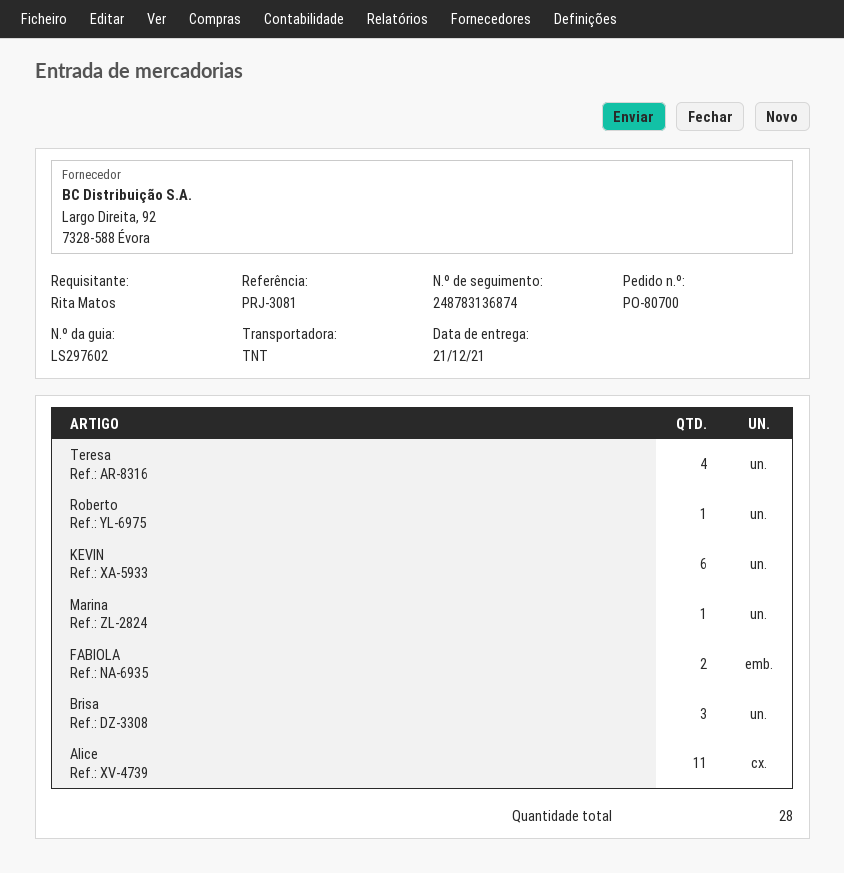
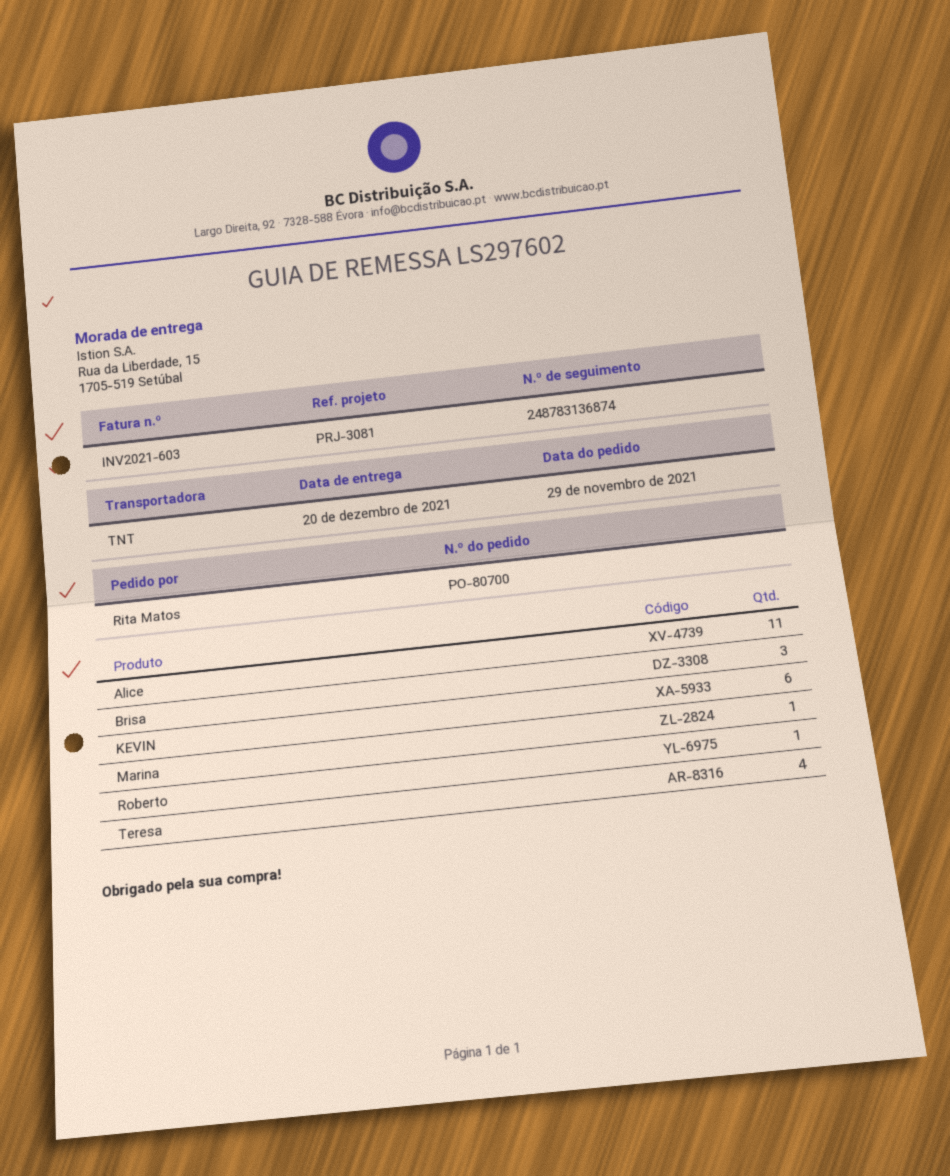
delivery date: 2021-12-21 -> 2021-12-20
FABIOLA: 2 -> none

